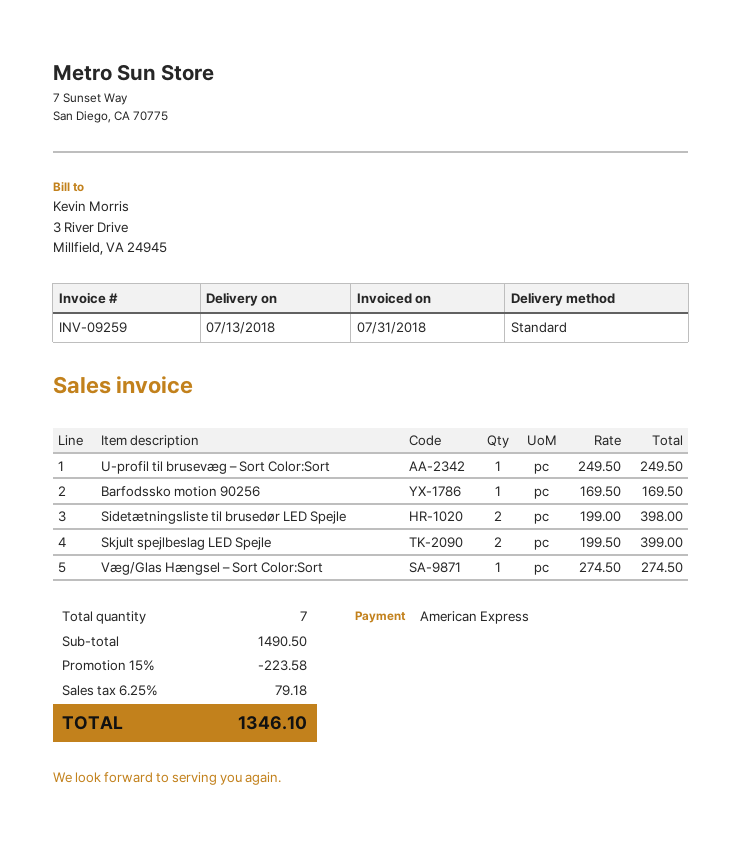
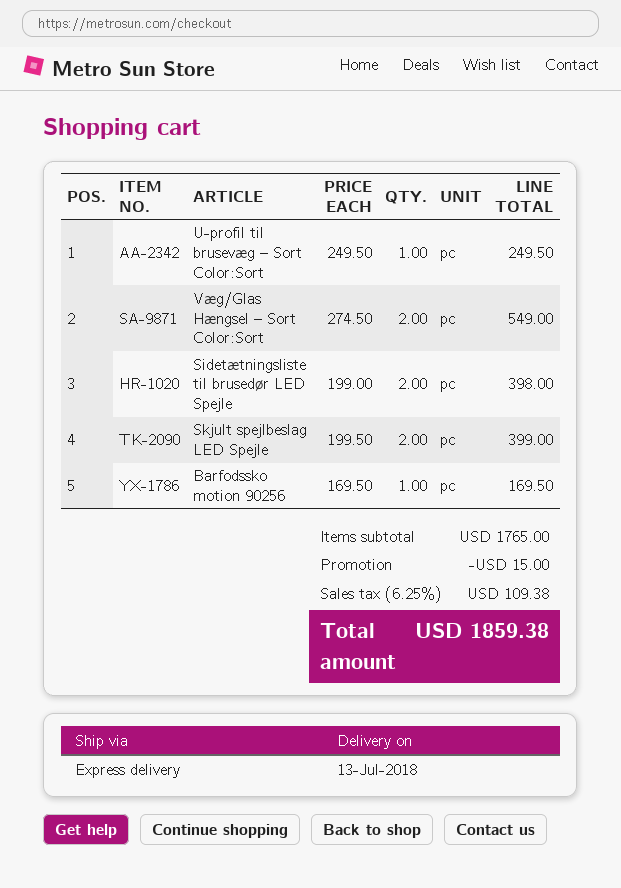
shipping method: standard -> express
Væg/Glas Hængsel – Sort Color:Sort: 1 x 274.50 = 274.50 -> 2 x 274.50 = 549.00
subtotal: 1490.50 -> 1765.00
discount: 223.58 -> 15.00
tax: 6.25% = 79.18 -> 6.25% = 109.38
total: 1346.10 -> 1859.38

